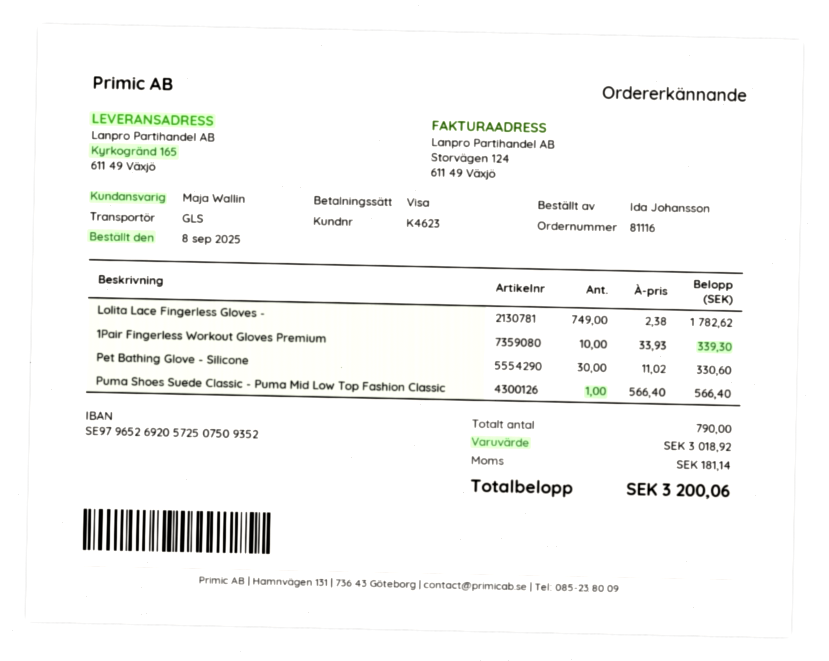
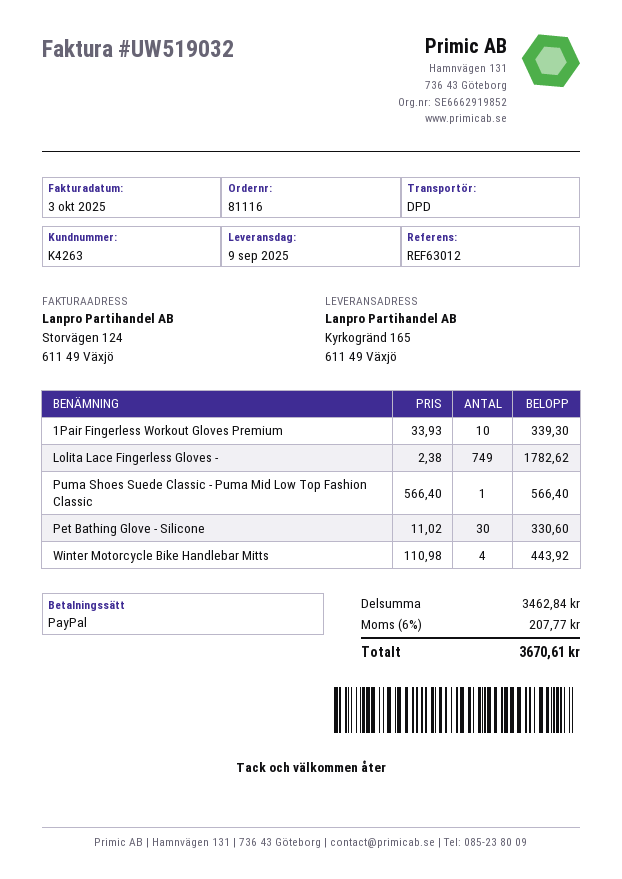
customer number: K4623 -> K4263
payment method: Visa -> PayPal
shipping method: GLS -> DPD
Winter Motorcycle Bike Handlebar Mitts: none -> 4 x 110.98 = 443.92
subtotal: 3018.92 -> 3462.84
tax: 181.14 -> 207.77
total: 3200.06 -> 3670.61

